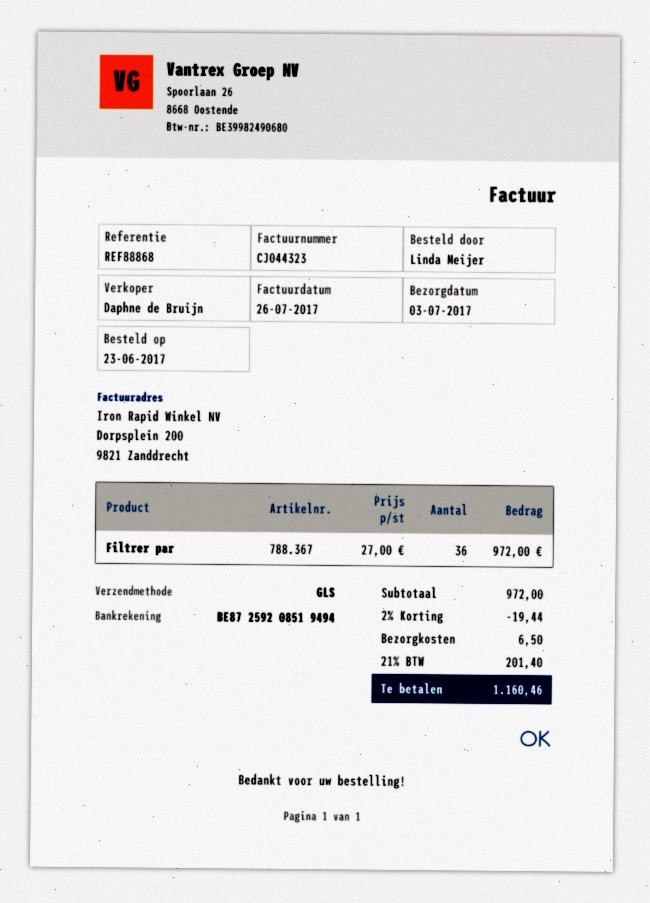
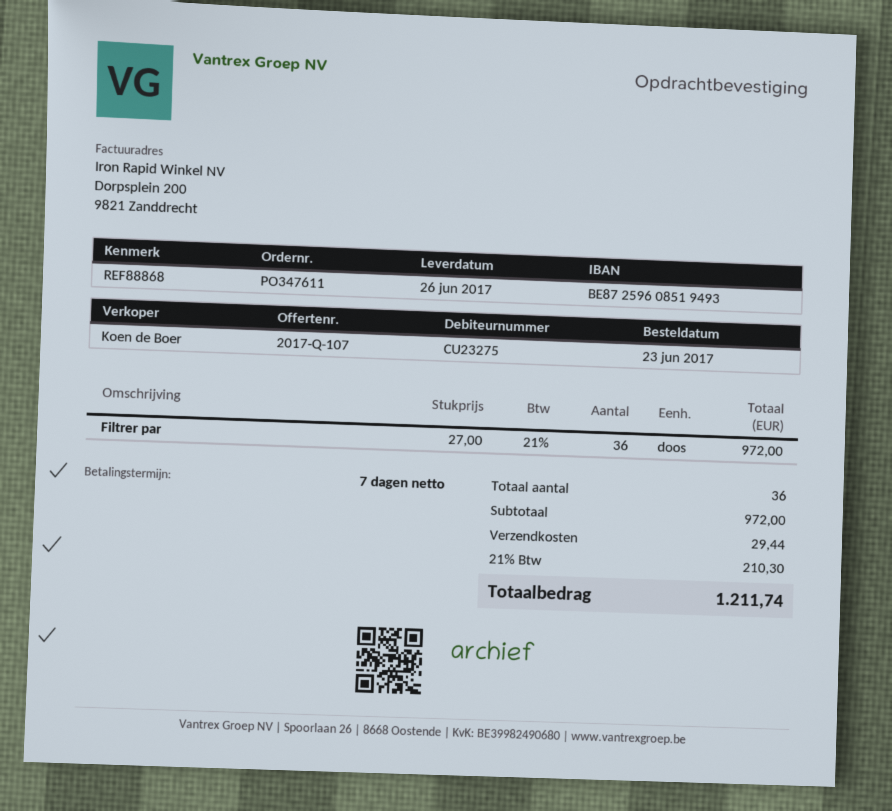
delivery date: 2017-07-03 -> 2017-06-26
sales rep: Daphne de Bruijn -> Koen de Boer
bank account: BE87259208519494 -> BE87259608519493
discount: 2% = 19.44 -> none
shipping: 6.50 -> 29.44
tax: 21% = 201.40 -> 21% = 210.30
total: 1160.46 -> 1211.74

